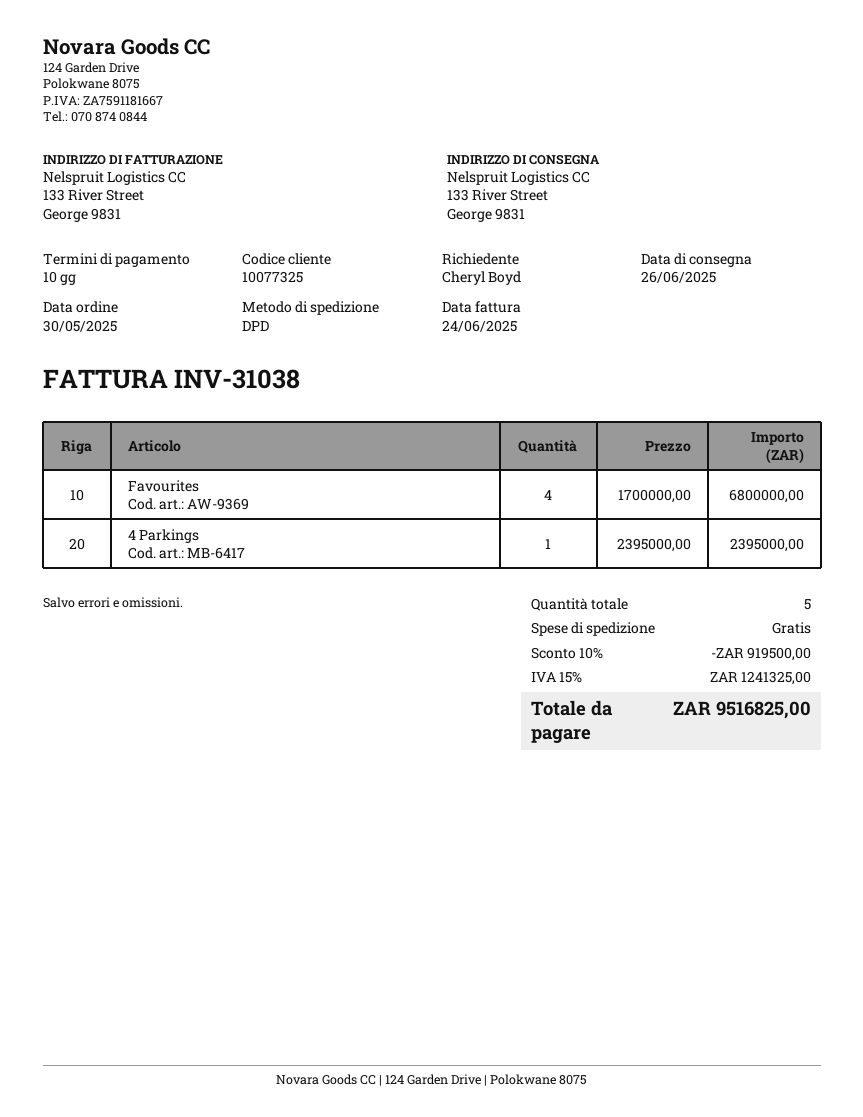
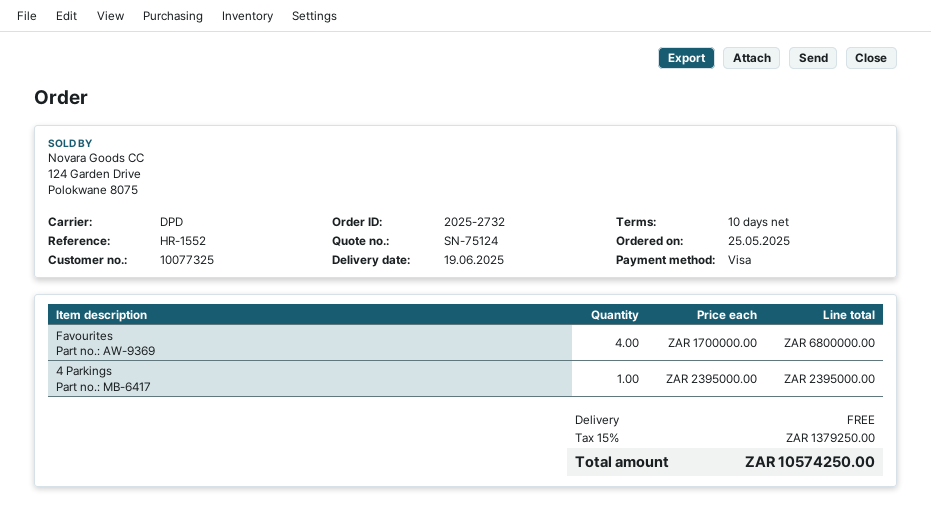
order date: 2025-05-30 -> 2025-05-25
delivery date: 2025-06-26 -> 2025-06-19
discount: 10% = 919500.00 -> none
tax: 15% = 1241325.00 -> 15% = 1379250.00
total: 9516825.00 -> 10574250.00

